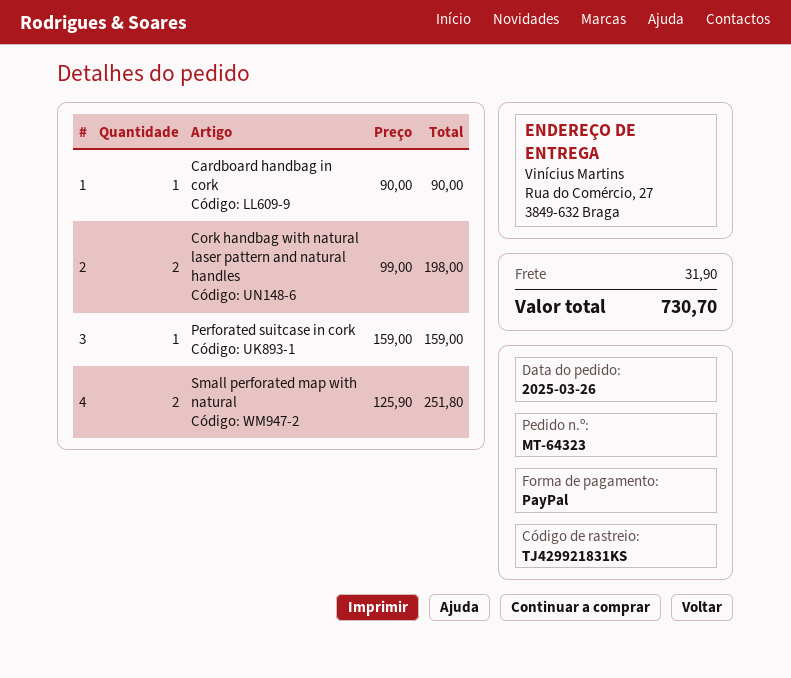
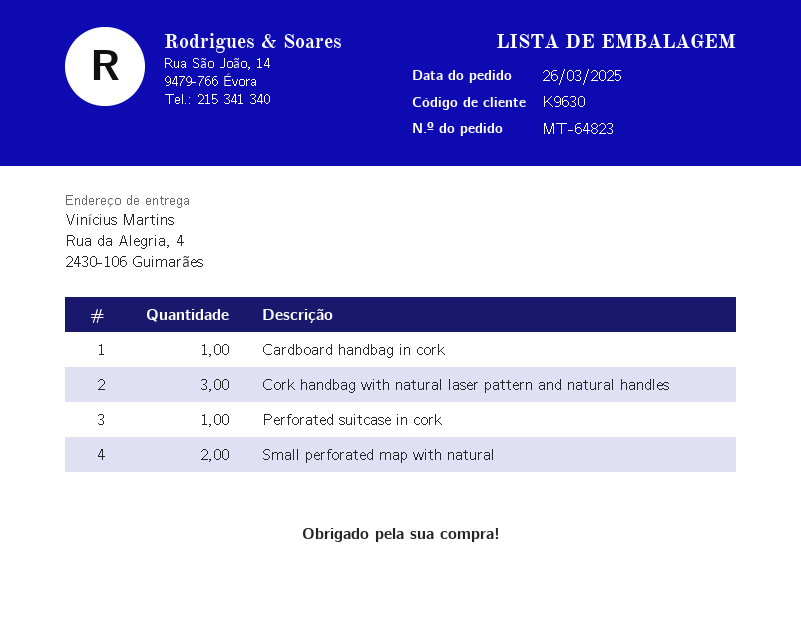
order number: MT-64323 -> MT-64823
ship to: Rua do Comércio, 27, 3849-632 Braga -> Rua da Alegria, 4, 2430-106 Guimarães
Cork handbag with natural laser pattern and natural handles: 2 -> 3

